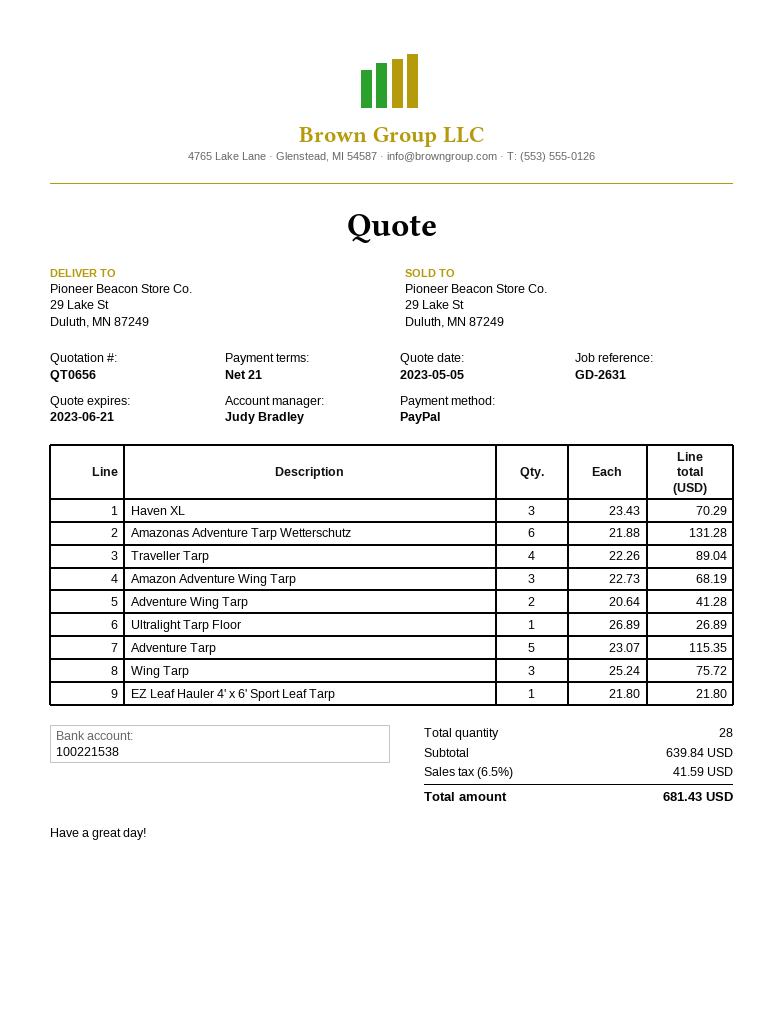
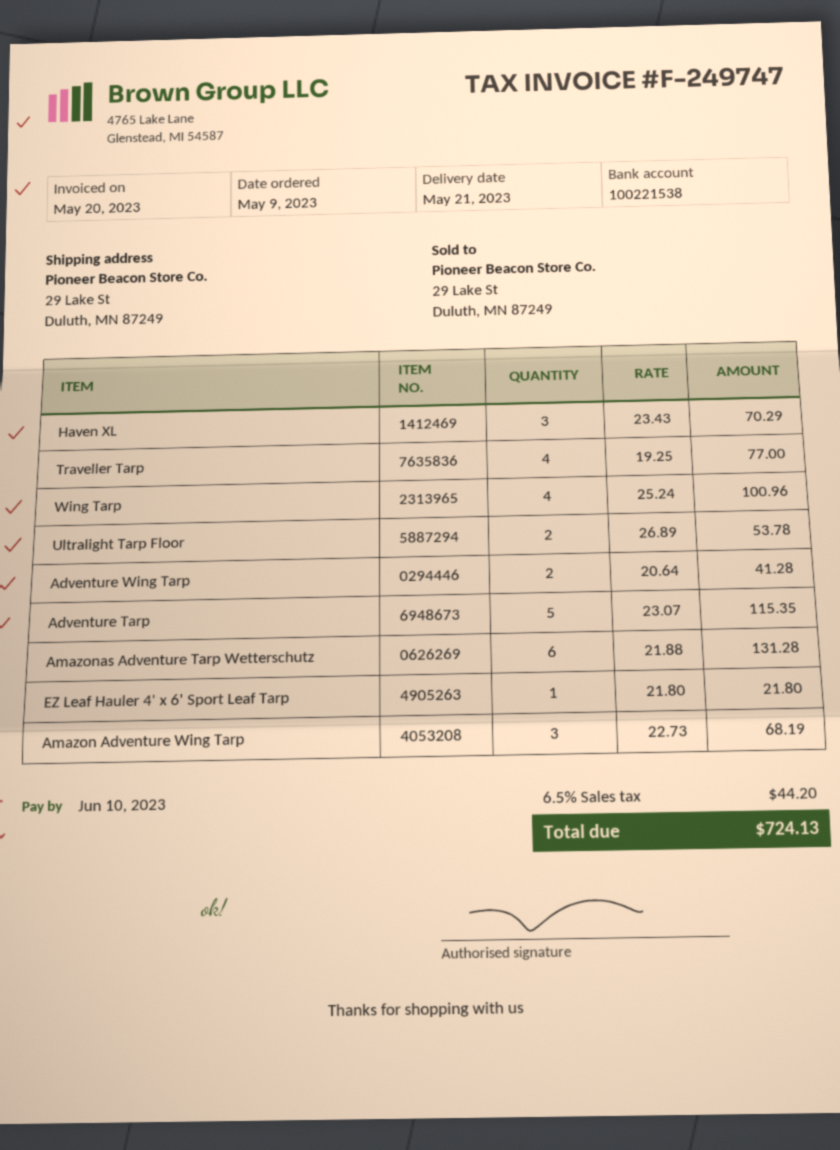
Traveller Tarp: 4 x 22.26 = 89.04 -> 4 x 19.25 = 77.00
Ultralight Tarp Floor: 1 x 26.89 = 26.89 -> 2 x 26.89 = 53.78
Wing Tarp: 3 x 25.24 = 75.72 -> 4 x 25.24 = 100.96
tax: 6.5% = 41.59 -> 6.5% = 44.20
total: 681.43 -> 724.13

